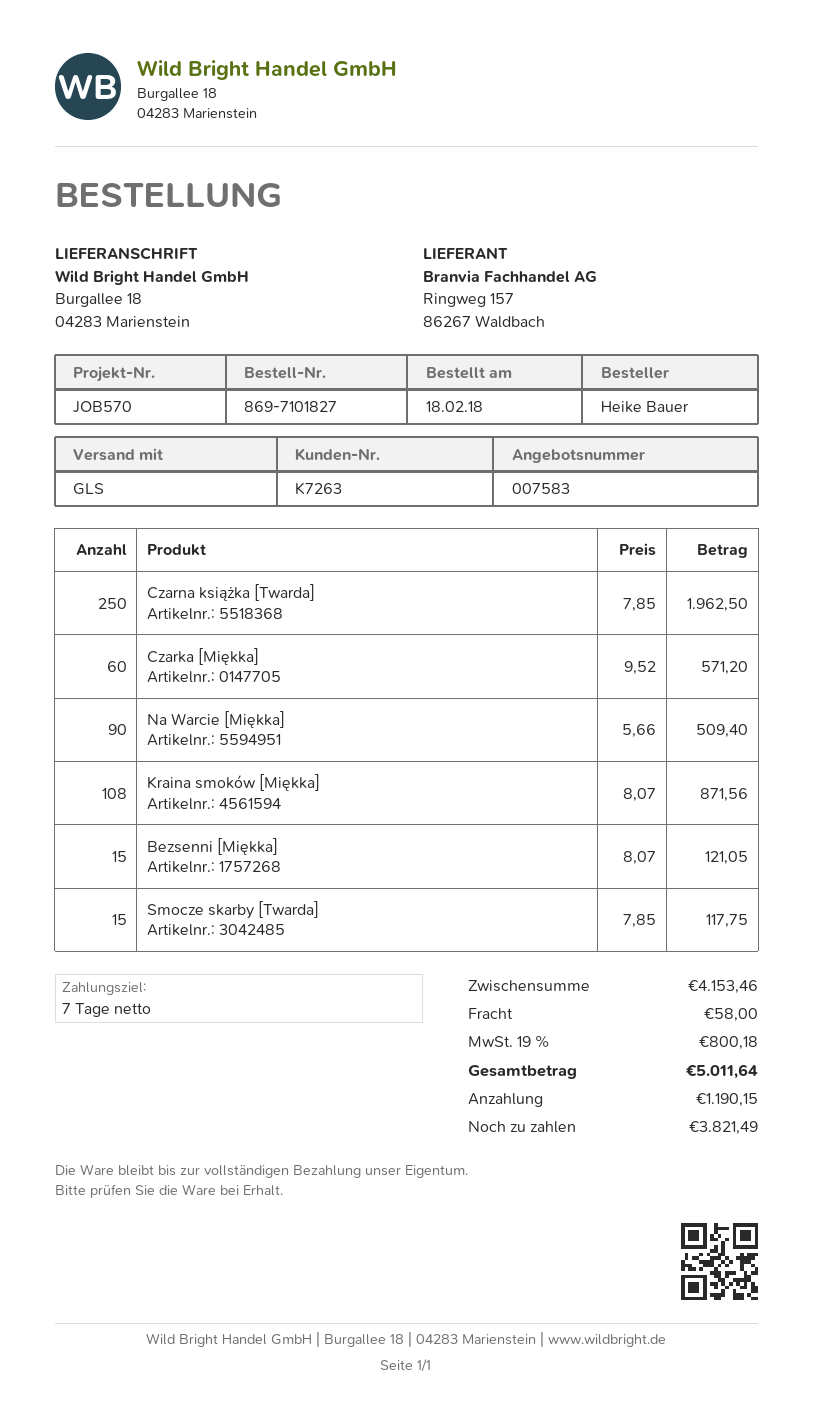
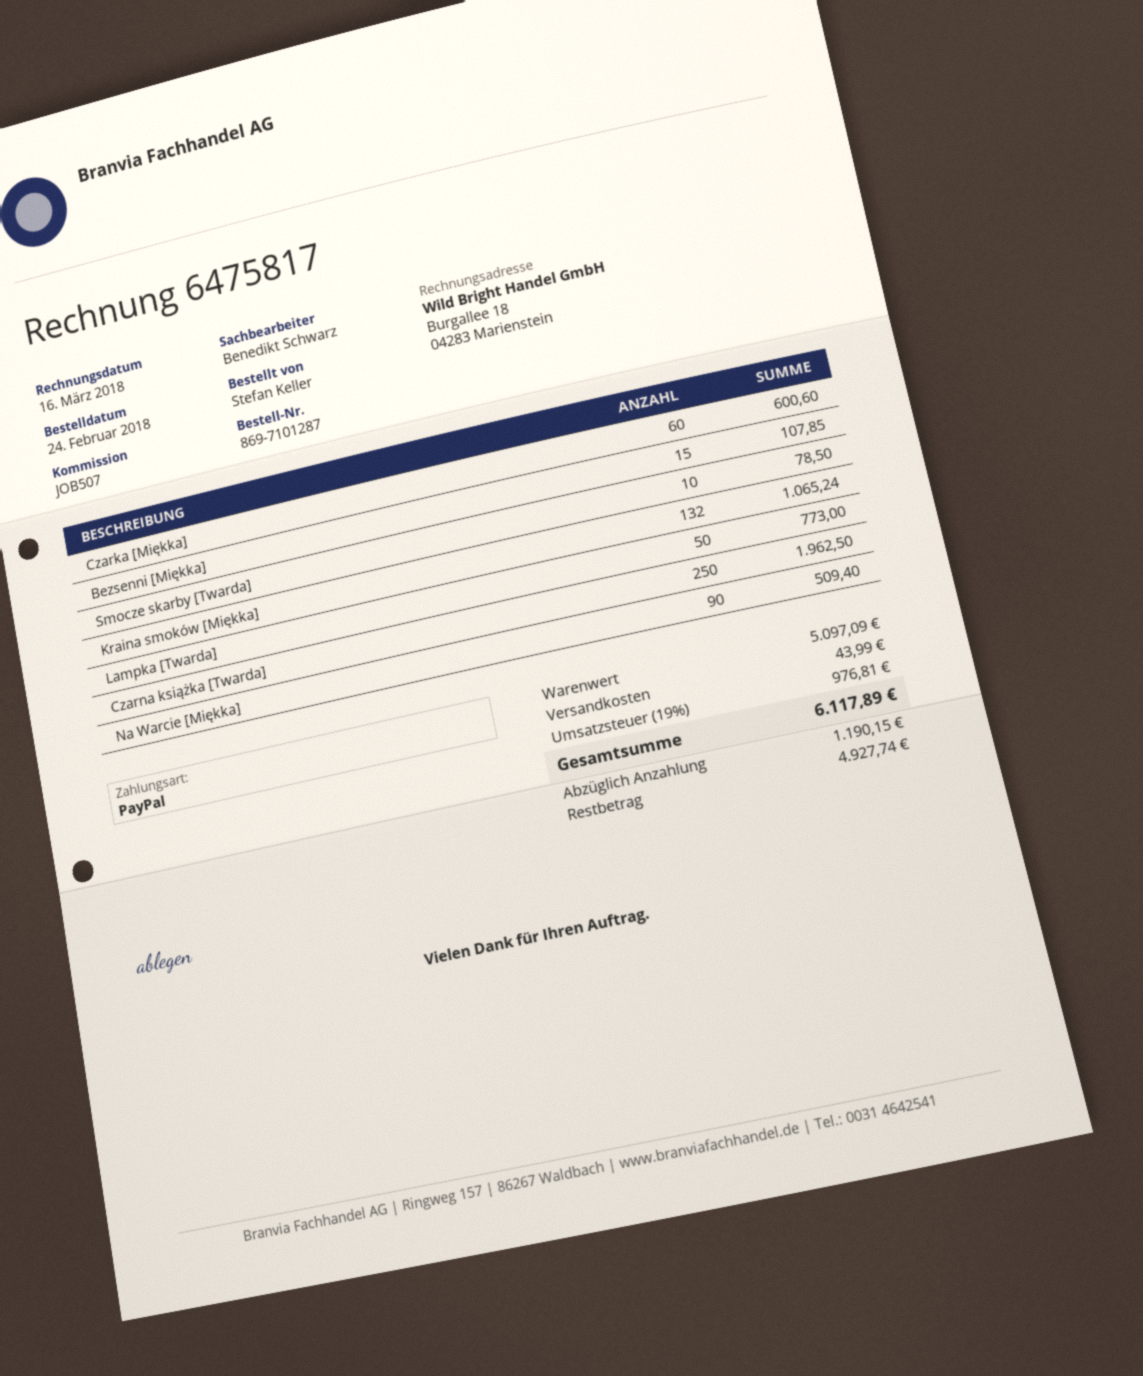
order number: 869-7101827 -> 869-7101287
order date: 2018-02-18 -> 2018-02-24
reference: JOB570 -> JOB507
ordered by: Heike Bauer -> Stefan Keller
Czarka [Miękka]: 60 for 571.20 -> 60 for 600.60
Kraina smoków [Miękka]: 108 for 871.56 -> 132 for 1065.24
Bezsenni [Miękka]: 15 for 121.05 -> 15 for 107.85
Smocze skarby [Twarda]: 15 for 117.75 -> 10 for 78.50
Lampka [Twarda]: none -> 50 for 773.00
subtotal: 4153.46 -> 5097.09
shipping: 58.00 -> 43.99
tax: 19% = 800.18 -> 19% = 976.81
total: 5011.64 -> 6117.89
balance: 3821.49 -> 4927.74

